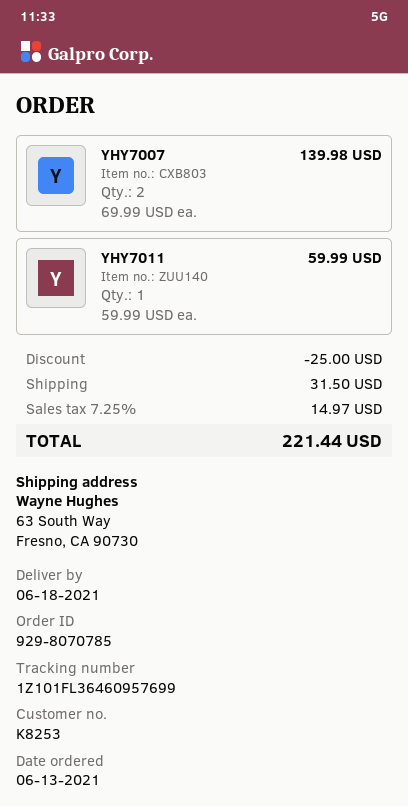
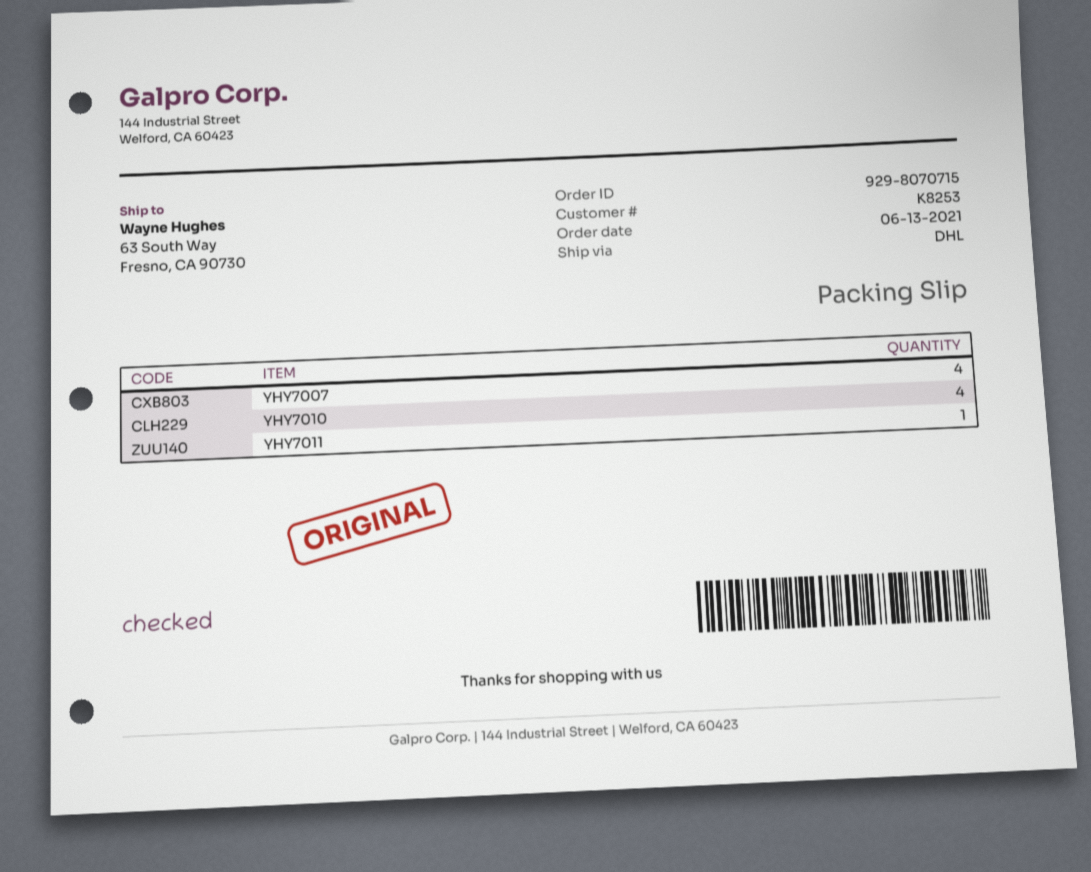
order number: 929-8070785 -> 929-8070715
YHY7007: 2 -> 4
YHY7010: none -> 4

